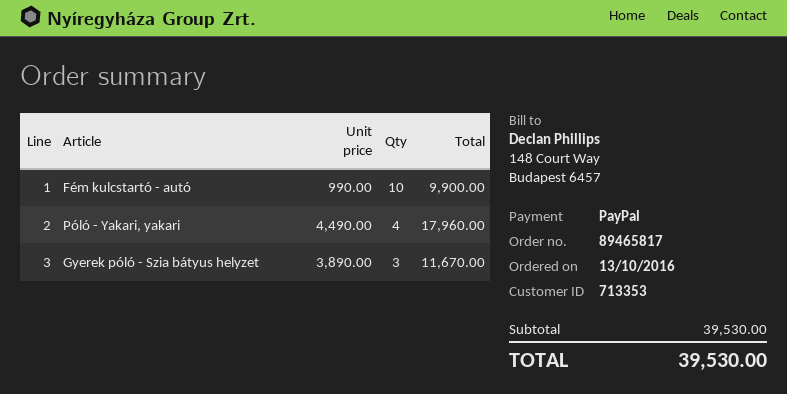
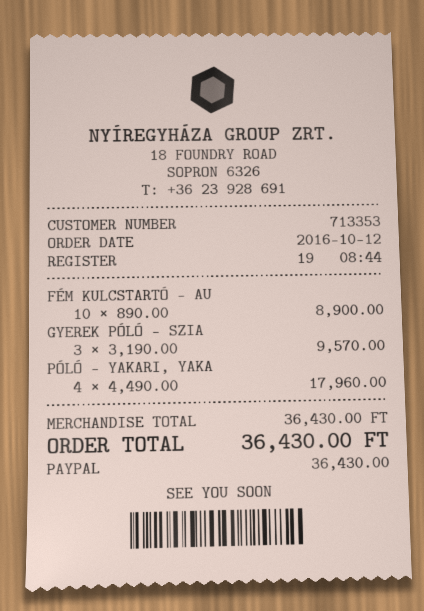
order date: 2016-10-13 -> 2016-10-12
Fém kulcstartó - autó: 10 x 990.00 = 9900.00 -> 10 x 890.00 = 8900.00
Gyerek póló - Szia bátyus helyzet: 3 x 3890.00 = 11670.00 -> 3 x 3190.00 = 9570.00
subtotal: 39530.00 -> 36430.00
total: 39530.00 -> 36430.00

